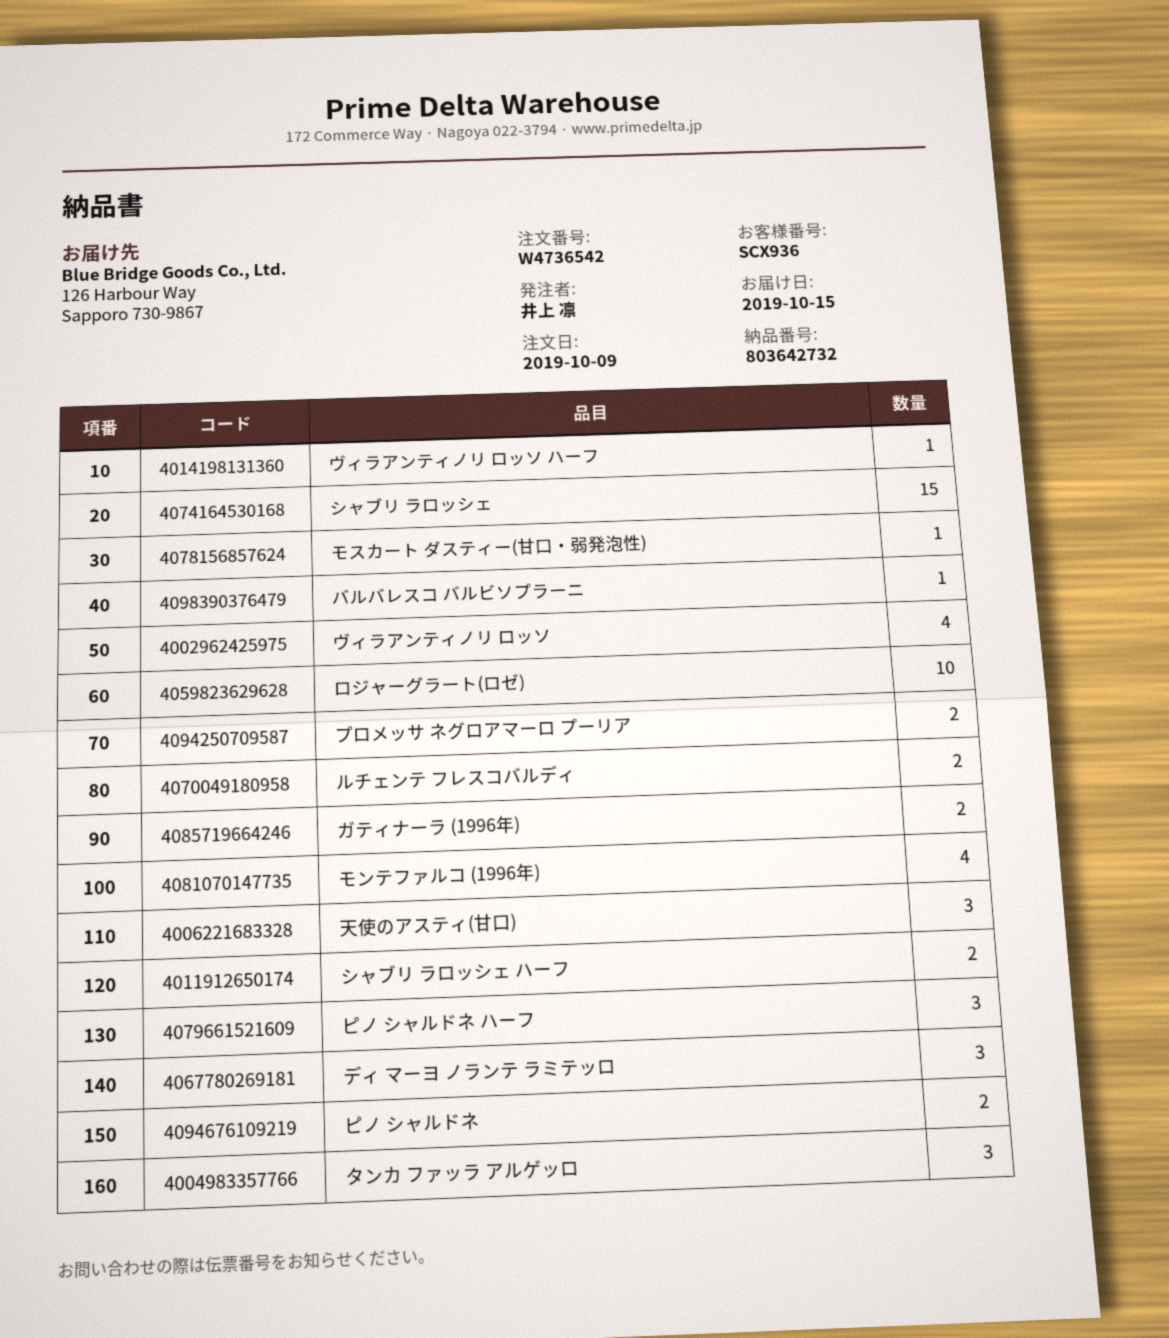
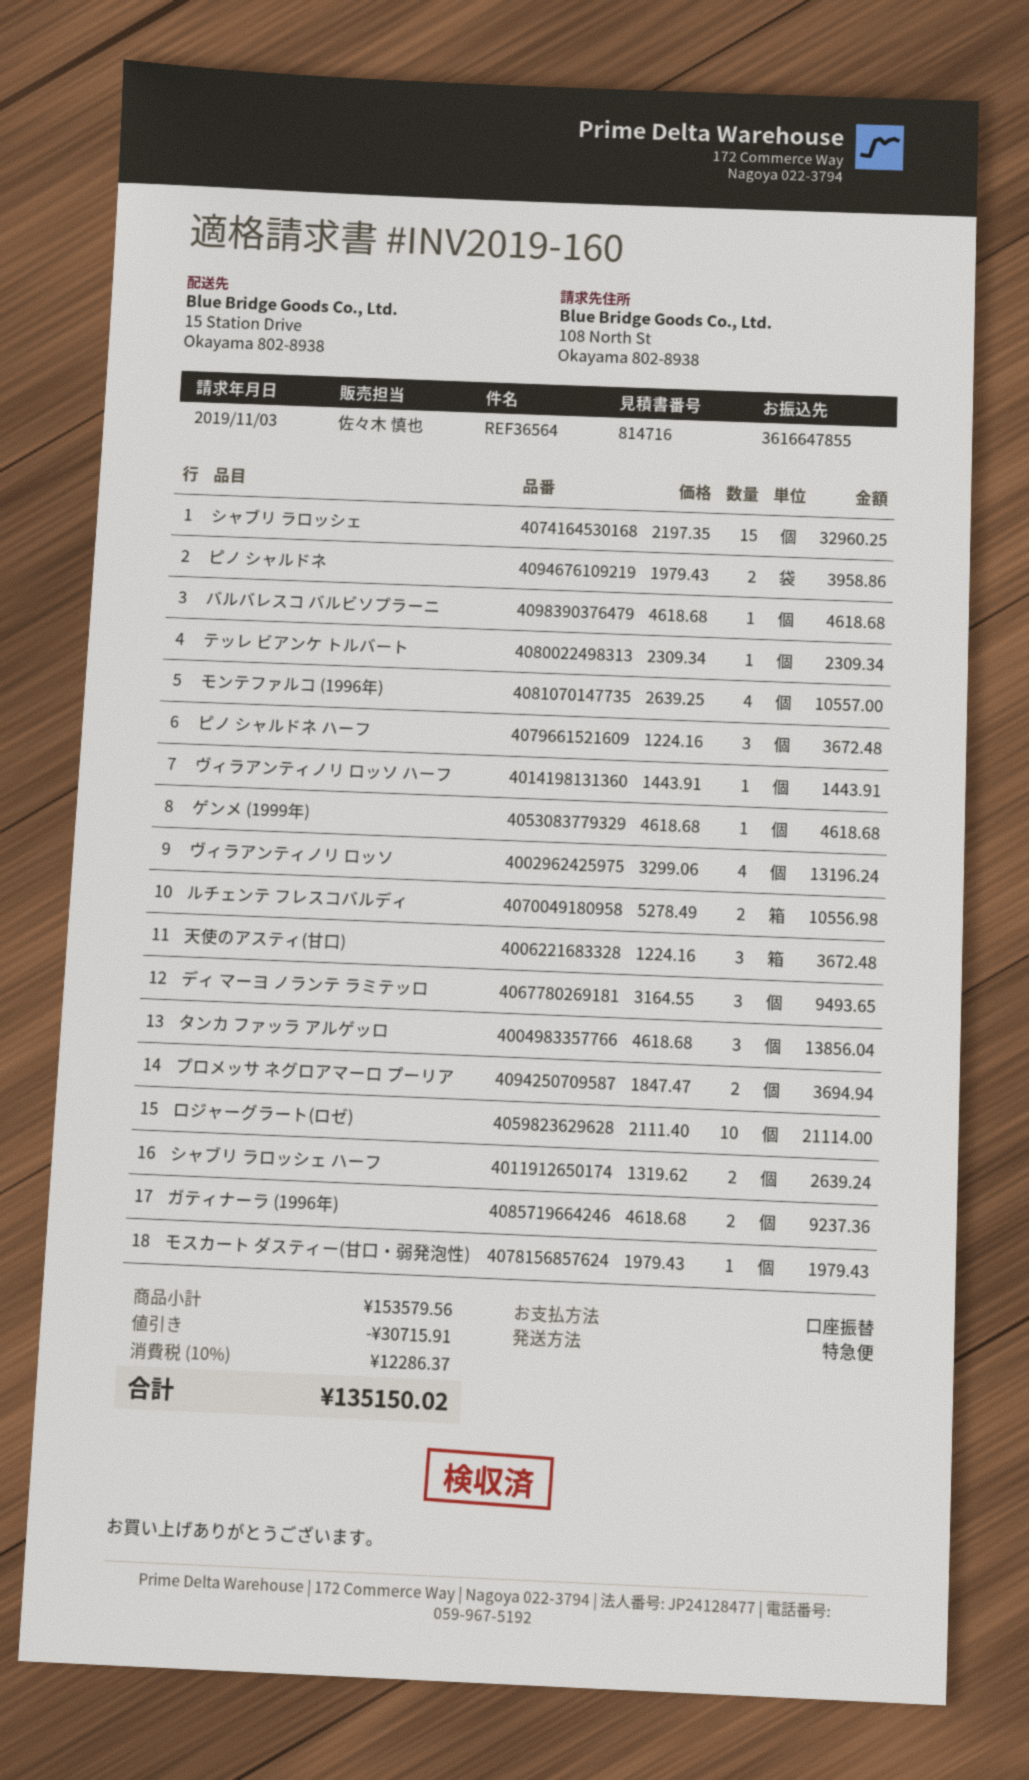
ship to: 126 Harbour Way, Sapporo 730-9867 -> 15 Station Drive, Okayama 802-8938
テッレ ビアンケ トルバート: none -> 1
ゲンメ (1999年): none -> 1

